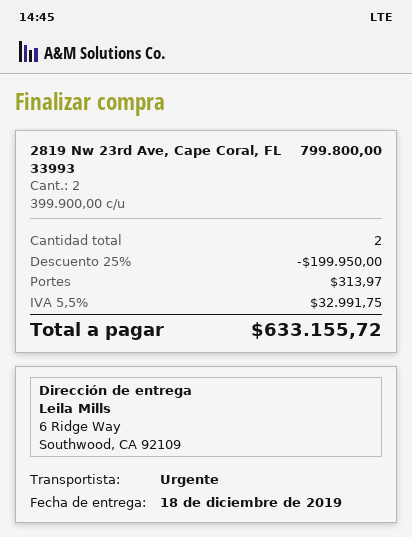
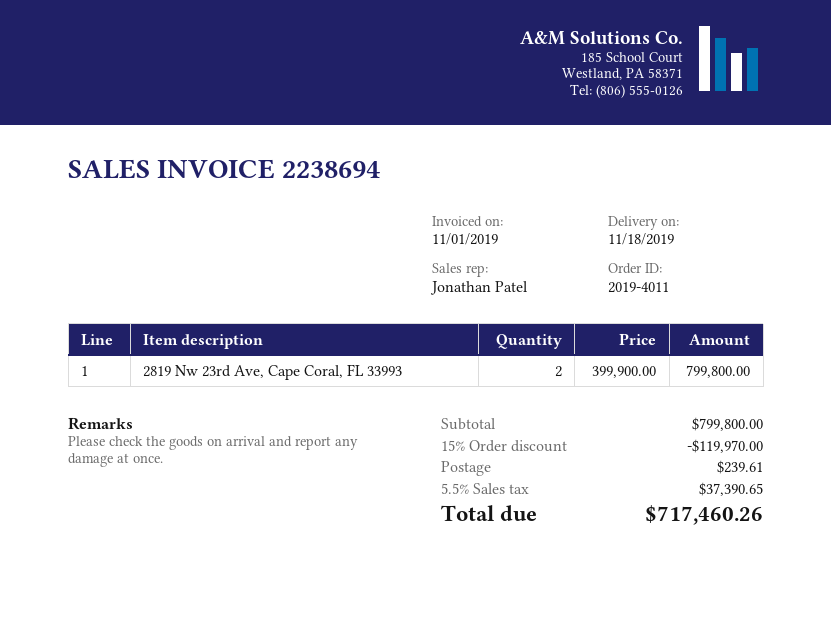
delivery date: 2019-12-18 -> 2019-11-18
discount: 25% = 199950.00 -> 15% = 119970.00
shipping: 313.97 -> 239.61
tax: 5.5% = 32991.75 -> 5.5% = 37390.65
total: 633155.72 -> 717460.26

